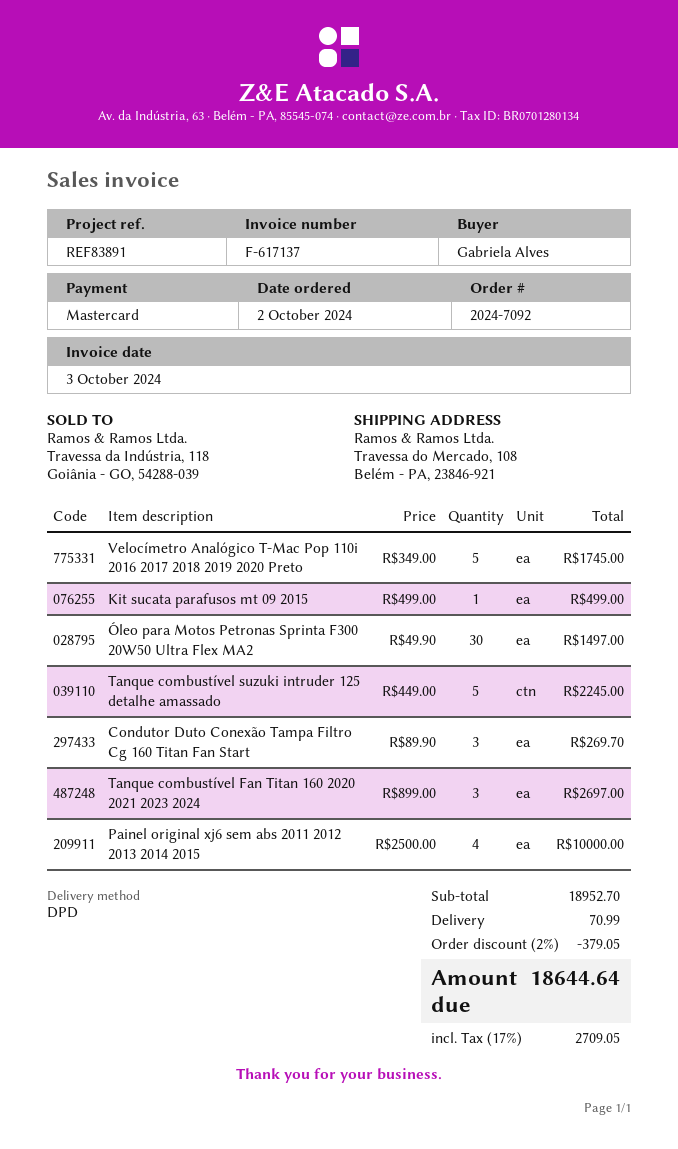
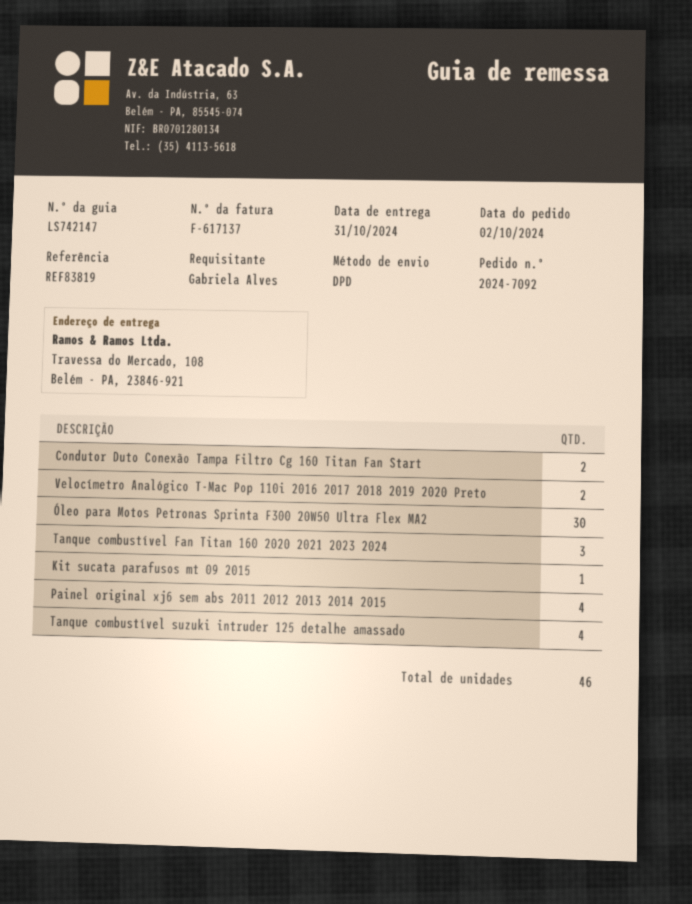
reference: REF83891 -> REF83819
Velocímetro Analógico T-Mac Pop 110i 2016 2017 2018 2019 2020 Preto: 5 -> 2
Tanque combustível suzuki intruder 125 detalhe amassado: 5 -> 4
Condutor Duto Conexão Tampa Filtro Cg 160 Titan Fan Start: 3 -> 2

